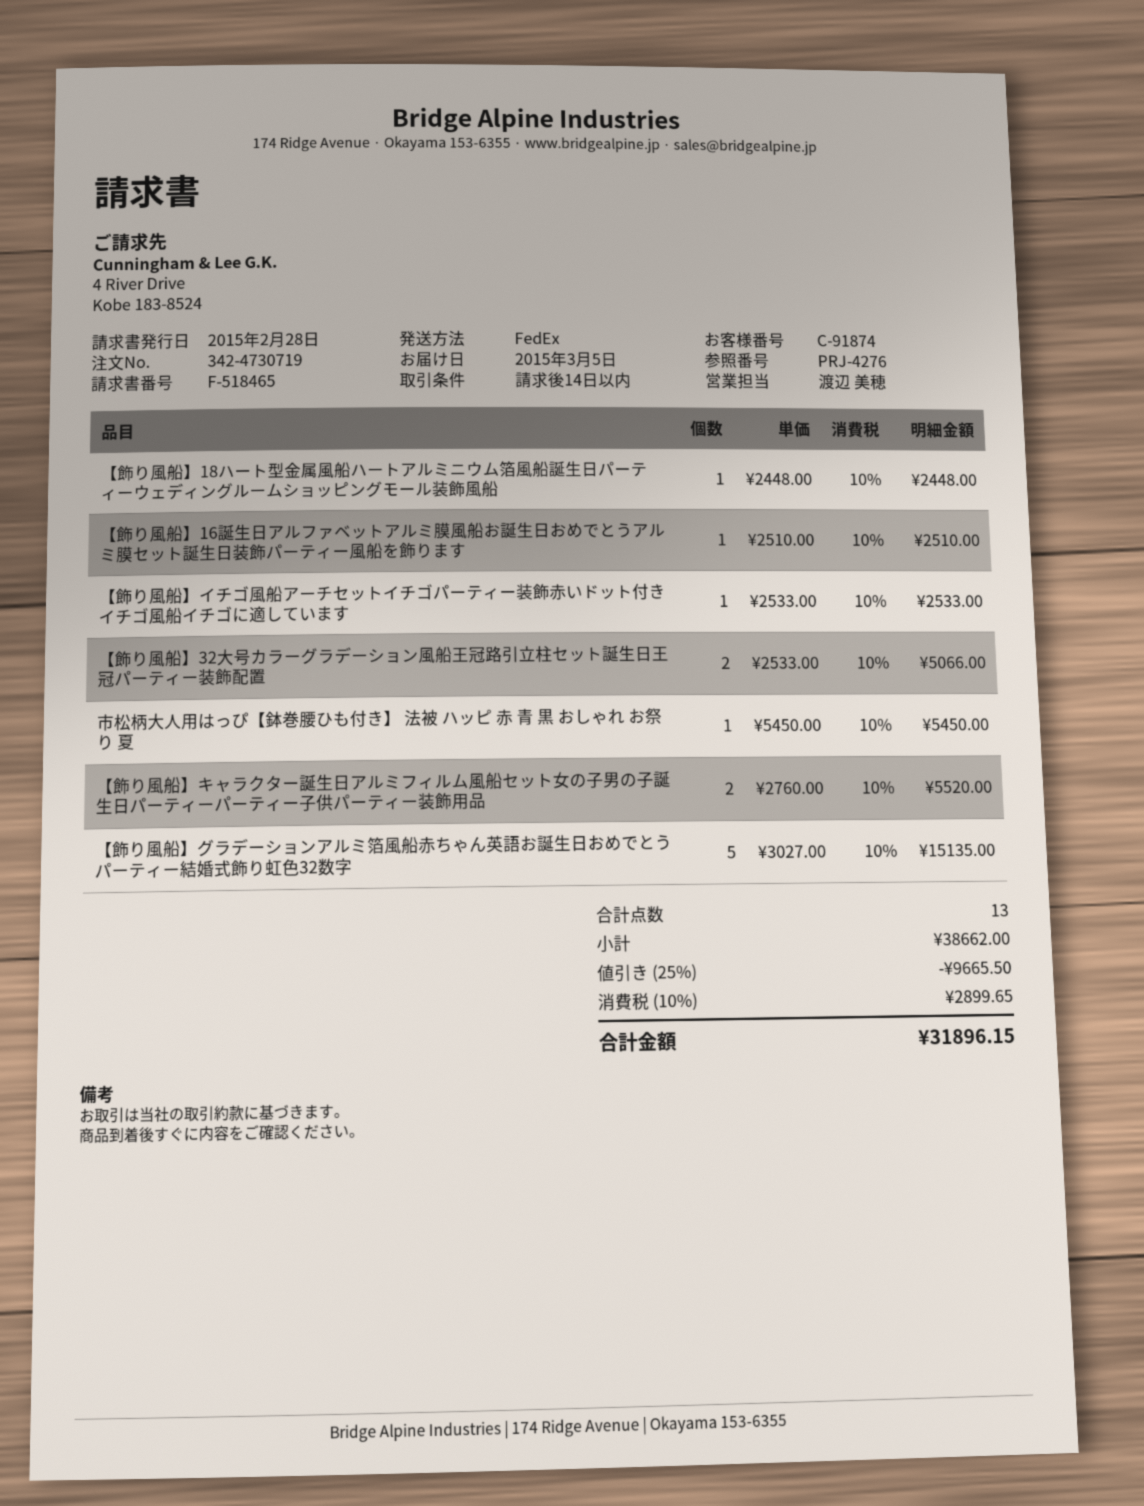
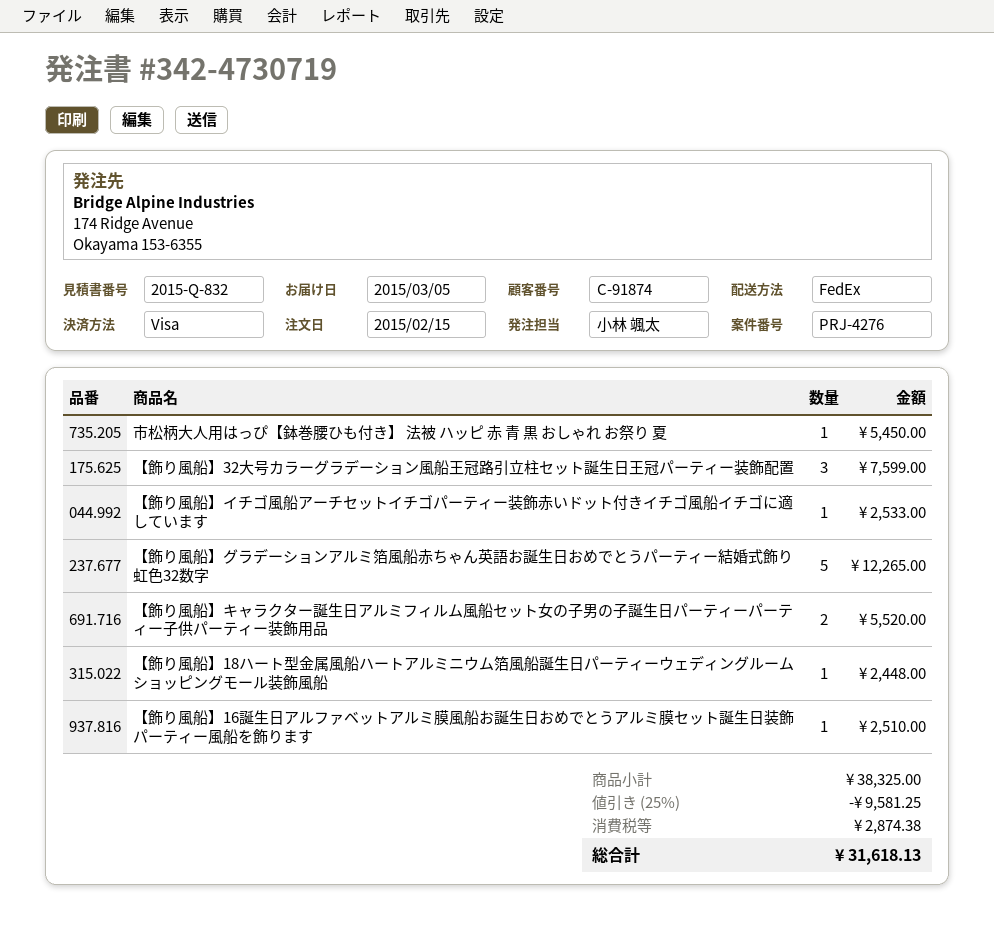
【飾り風船】32大号カラーグラデーション風船王冠路引立柱セット誕生日王冠パーティー装飾配置: 2 for 5066.00 -> 3 for 7599.00
【飾り風船】グラデーションアルミ箔風船赤ちゃん英語お誕生日おめでとうパーティー結婚式飾り虹色32数字: 5 for 15135.00 -> 5 for 12265.00
subtotal: 38662.00 -> 38325.00
discount: 25% = 9665.50 -> 25% = 9581.25
tax: 2899.65 -> 2874.38
total: 31896.15 -> 31618.13

